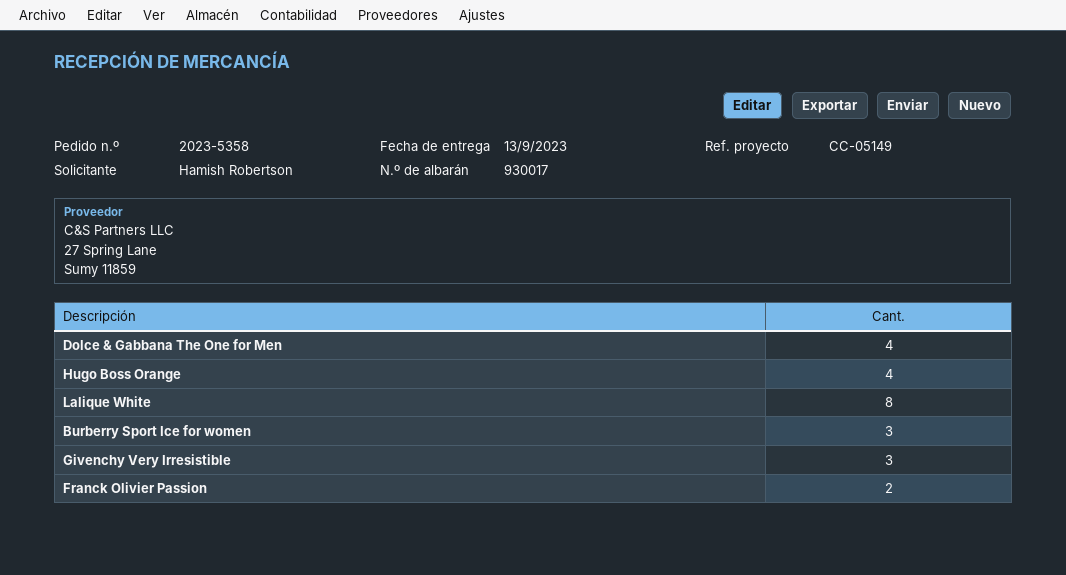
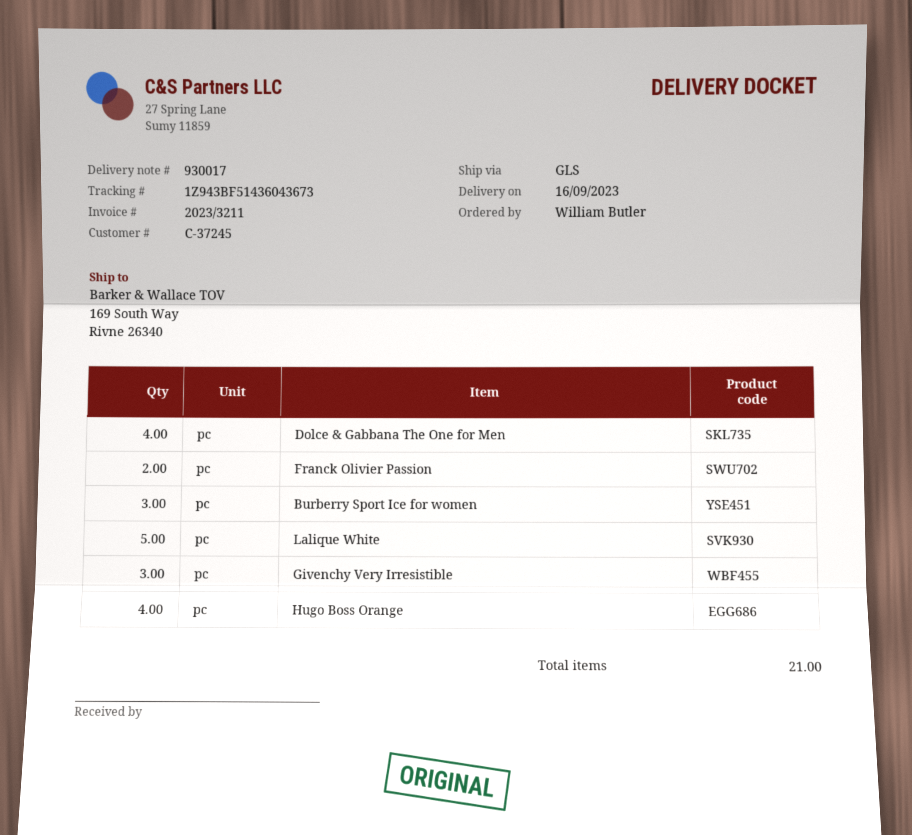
delivery date: 2023-09-13 -> 2023-09-16
ordered by: Hamish Robertson -> William Butler
Lalique White: 8 -> 5

